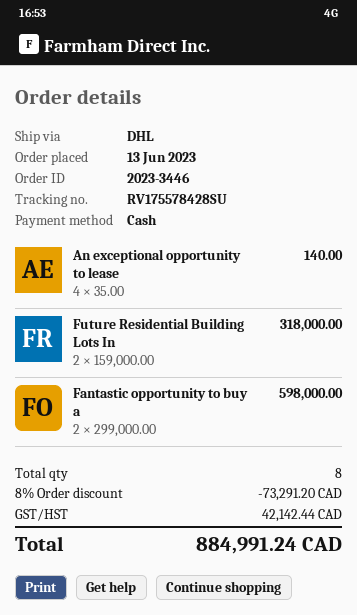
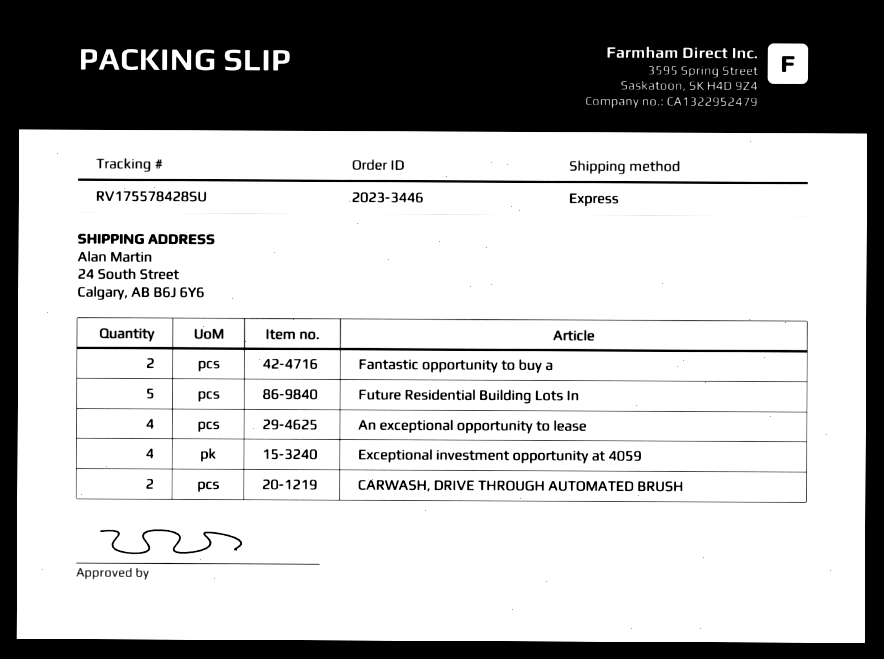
shipping method: DHL -> express
Future Residential Building Lots In: 2 -> 5
Exceptional investment opportunity at 4059: none -> 4
CARWASH, DRIVE THROUGH AUTOMATED BRUSH: none -> 2

